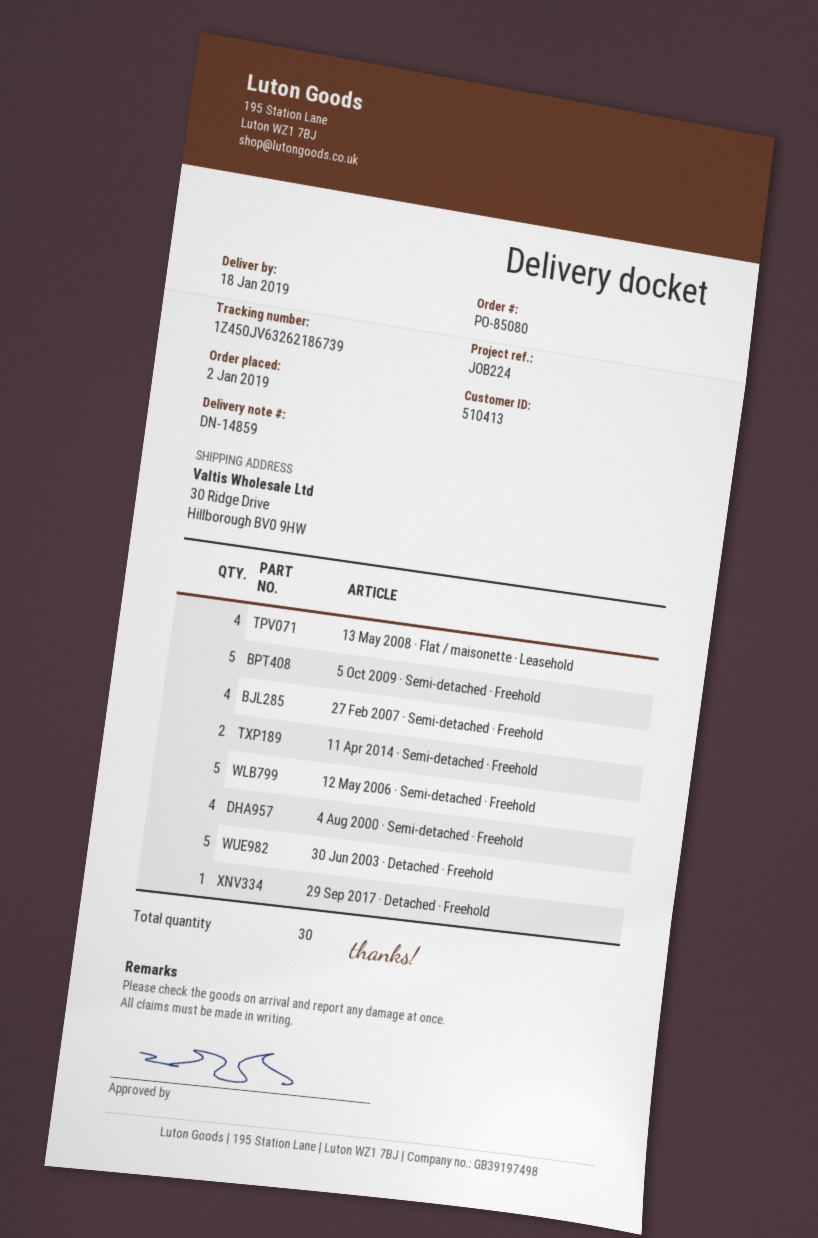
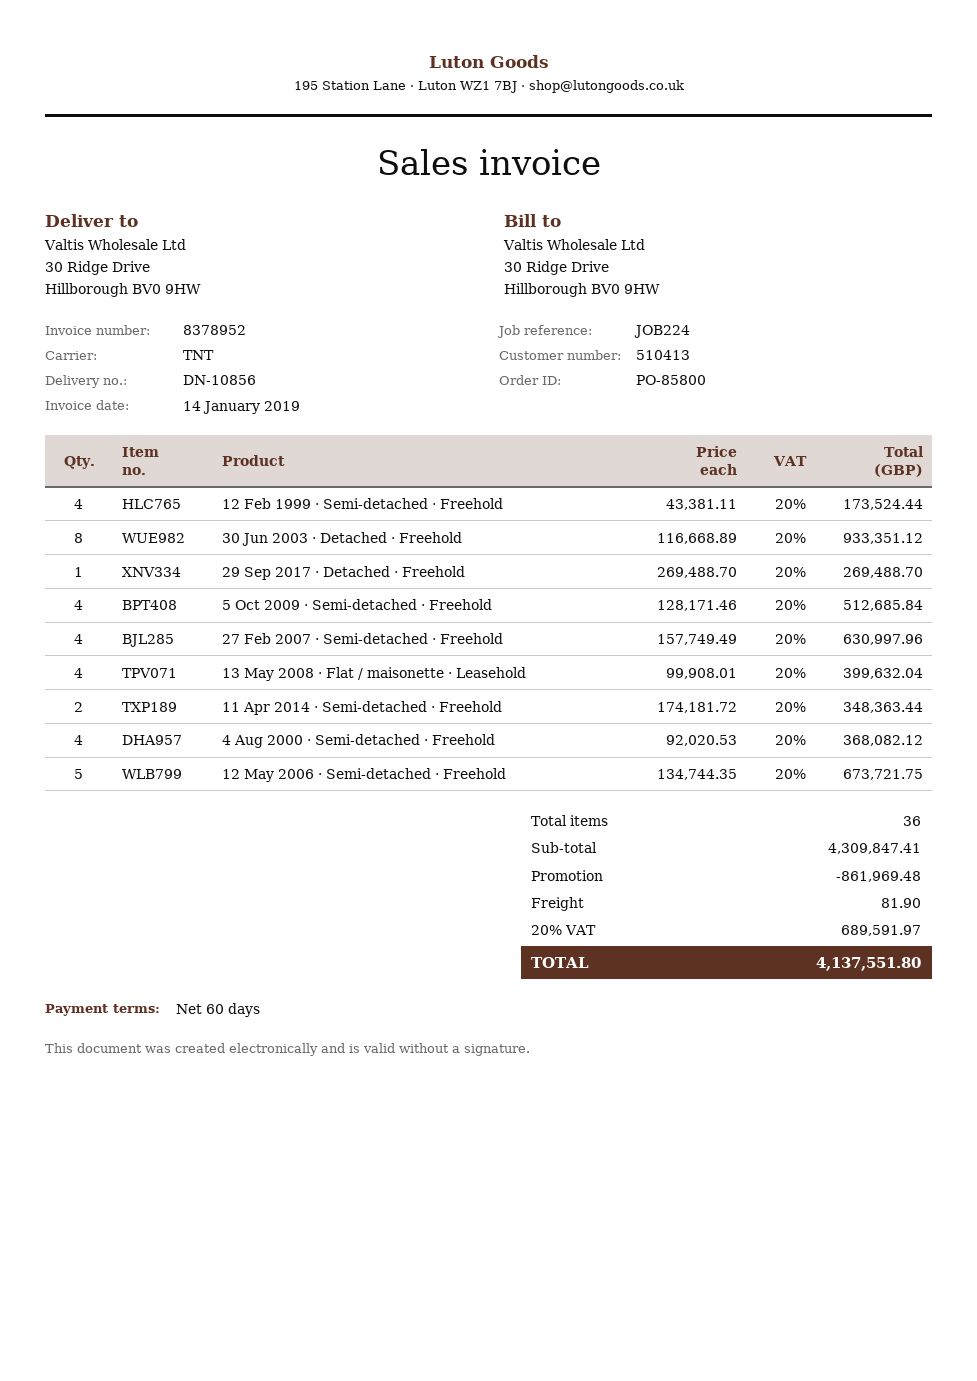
order number: PO-85080 -> PO-85800
delivery note number: DN-14859 -> DN-10856
5 Oct 2009 · Semi-detached · Freehold: 5 -> 4
30 Jun 2003 · Detached · Freehold: 5 -> 8
12 Feb 1999 · Semi-detached · Freehold: none -> 4
total quantity: 30 -> 36

